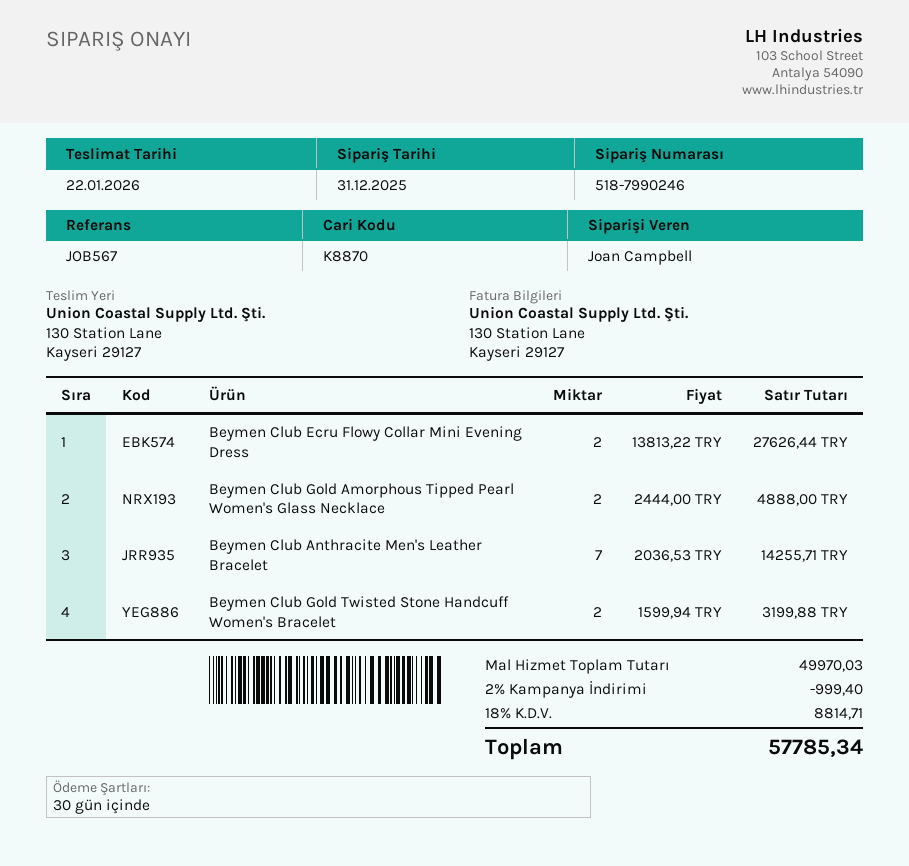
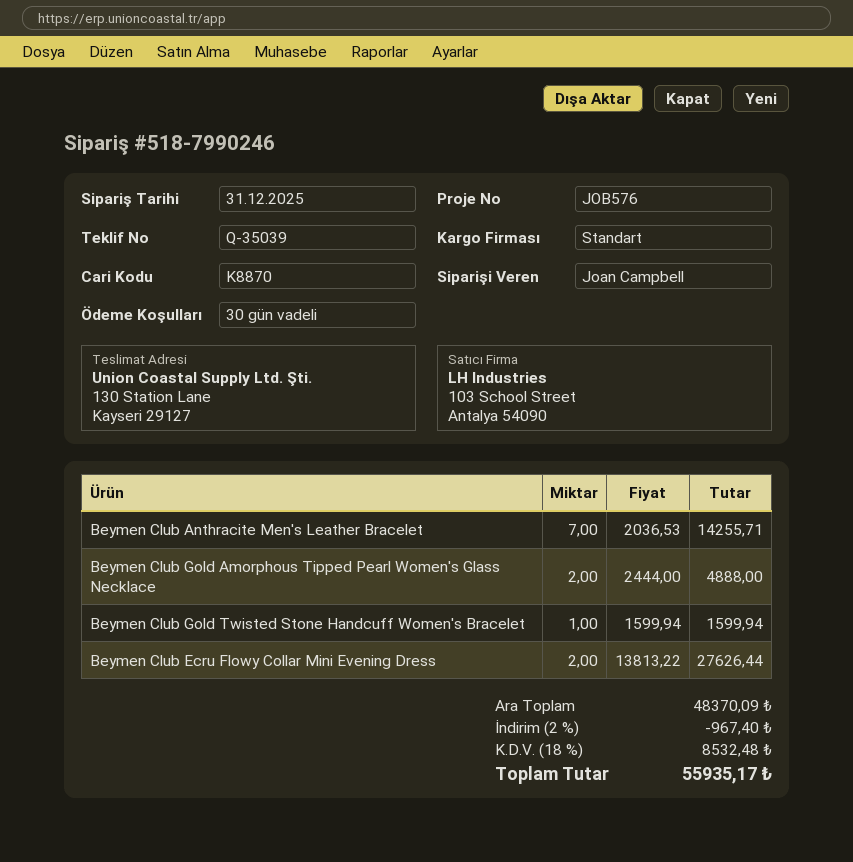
reference: JOB567 -> JOB576
Beymen Club Gold Twisted Stone Handcuff Women's Bracelet: 2 x 1599.94 = 3199.88 -> 1 x 1599.94 = 1599.94
subtotal: 49970.03 -> 48370.09
discount: 2% = 999.40 -> 2% = 967.40
tax: 18% = 8814.71 -> 18% = 8532.48
total: 57785.34 -> 55935.17

